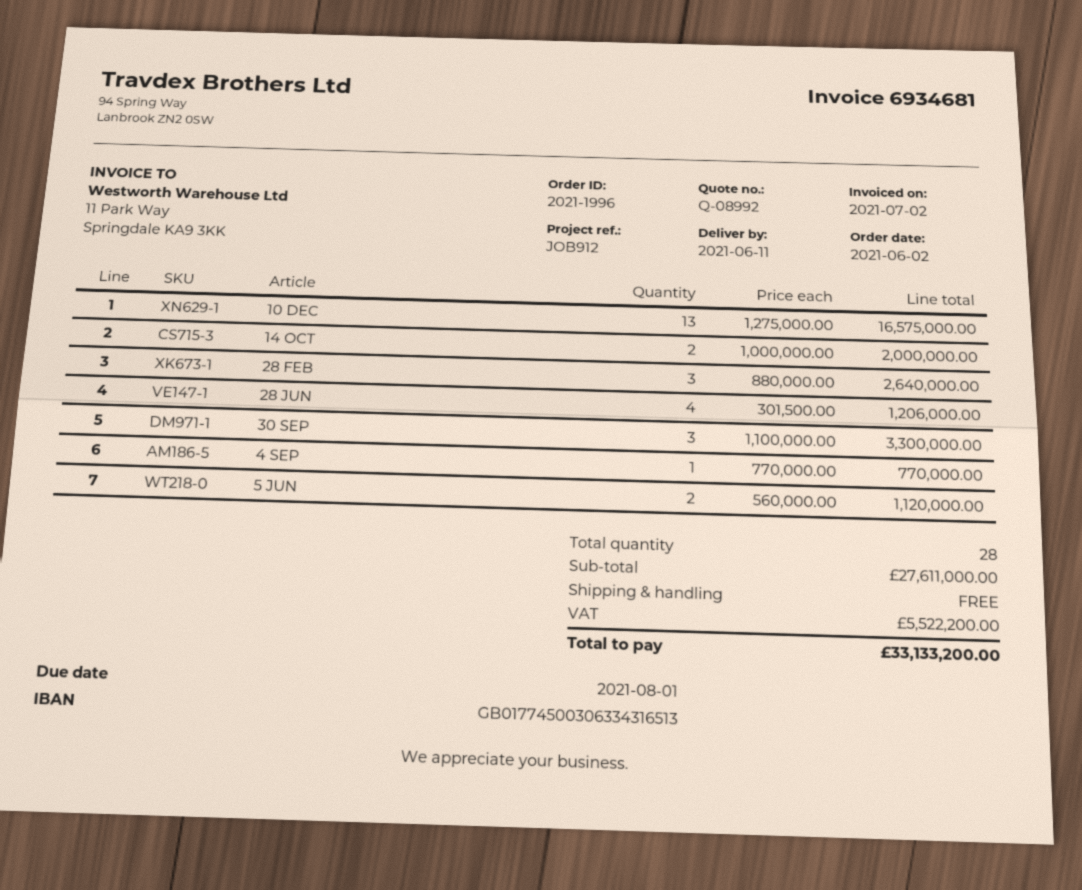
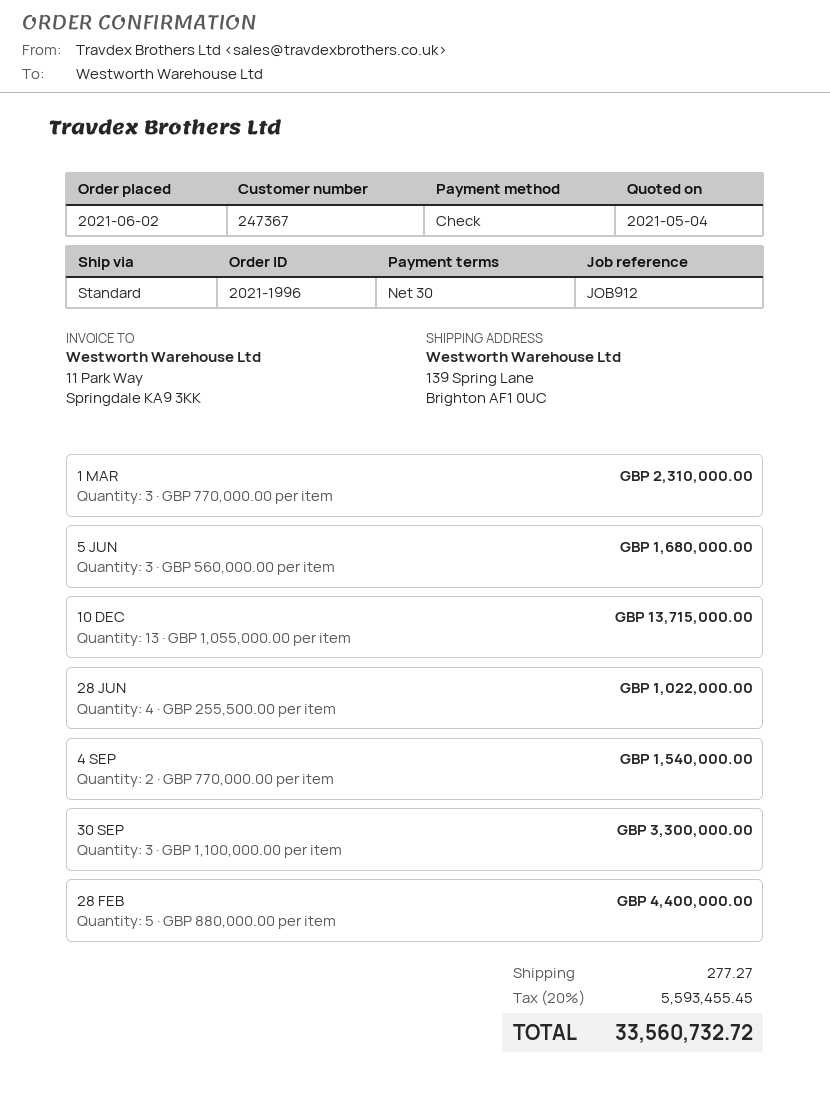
10 DEC: 13 x 1275000.00 = 16575000.00 -> 13 x 1055000.00 = 13715000.00
14 OCT: 2 x 1000000.00 = 2000000.00 -> none
28 FEB: 3 x 880000.00 = 2640000.00 -> 5 x 880000.00 = 4400000.00
28 JUN: 4 x 301500.00 = 1206000.00 -> 4 x 255500.00 = 1022000.00
4 SEP: 1 x 770000.00 = 770000.00 -> 2 x 770000.00 = 1540000.00
5 JUN: 2 x 560000.00 = 1120000.00 -> 3 x 560000.00 = 1680000.00
1 MAR: none -> 3 x 770000.00 = 2310000.00
shipping: 0.00 -> 277.27
tax: 5522200.00 -> 5593455.45
total: 33133200.00 -> 33560732.72

